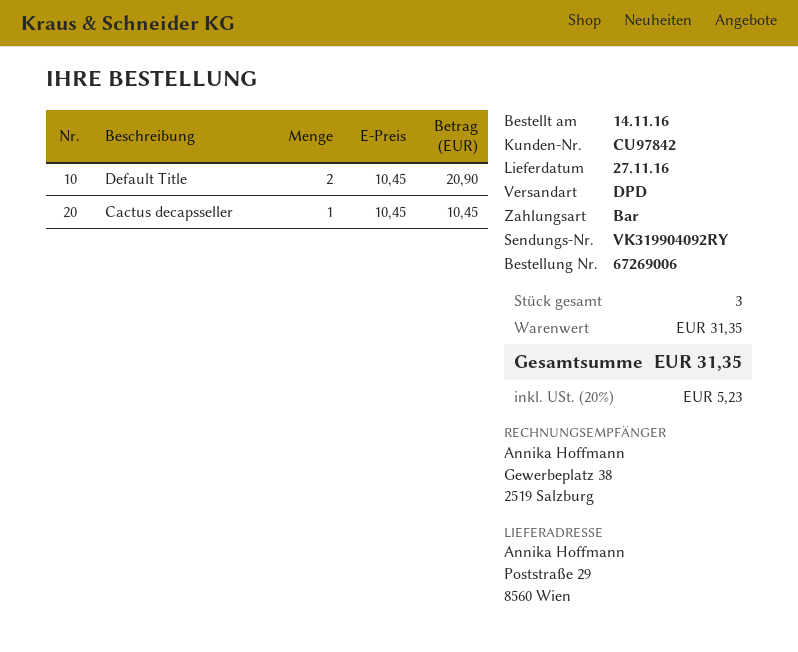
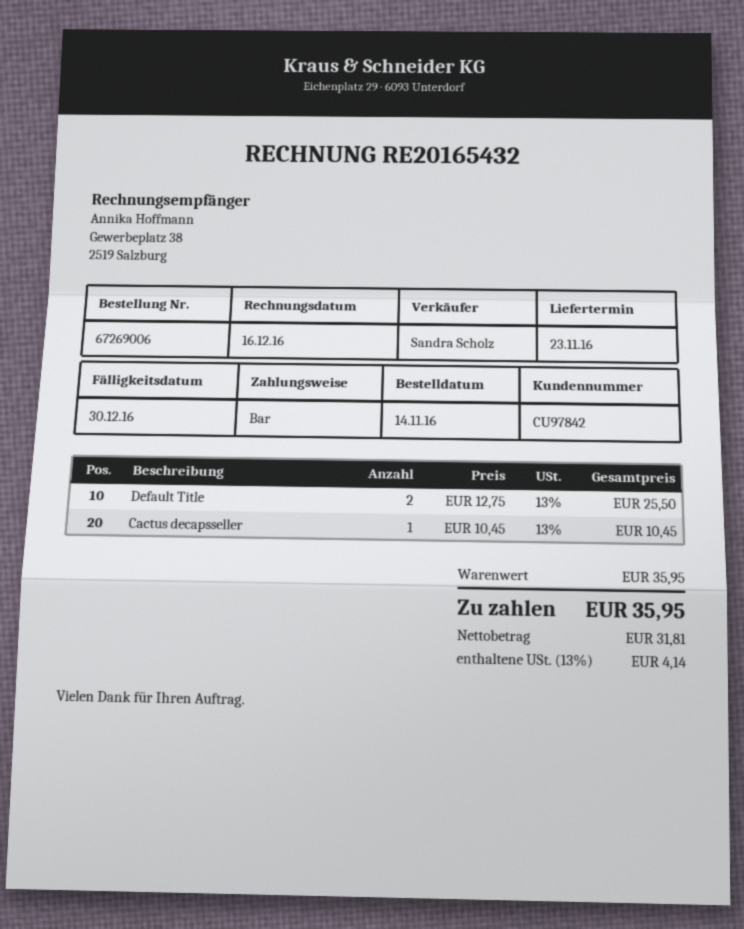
delivery date: 2016-11-27 -> 2016-11-23
Default Title: 2 x 10.45 = 20.90 -> 2 x 12.75 = 25.50
subtotal: 31.35 -> 35.95
tax: 20% = 5.23 -> 13% = 4.14
total: 31.35 -> 35.95

